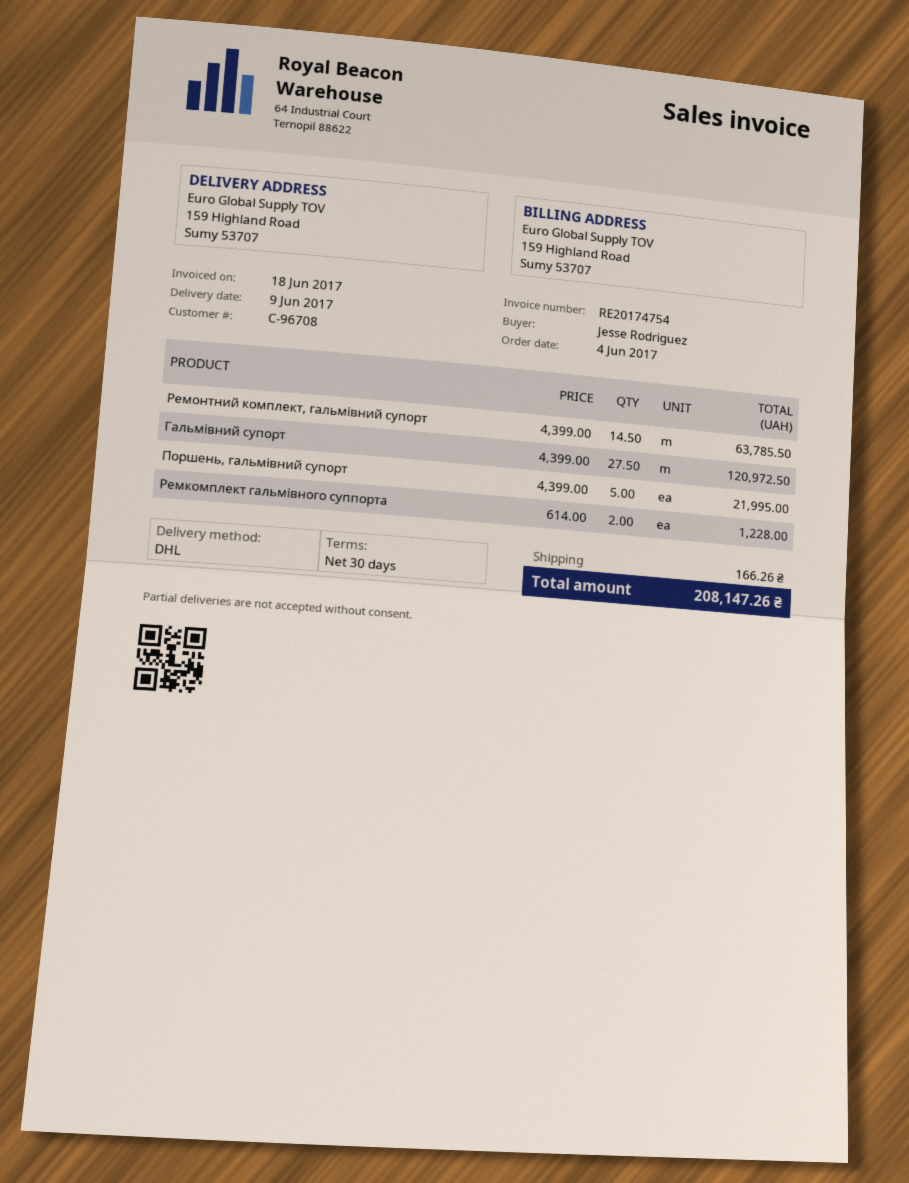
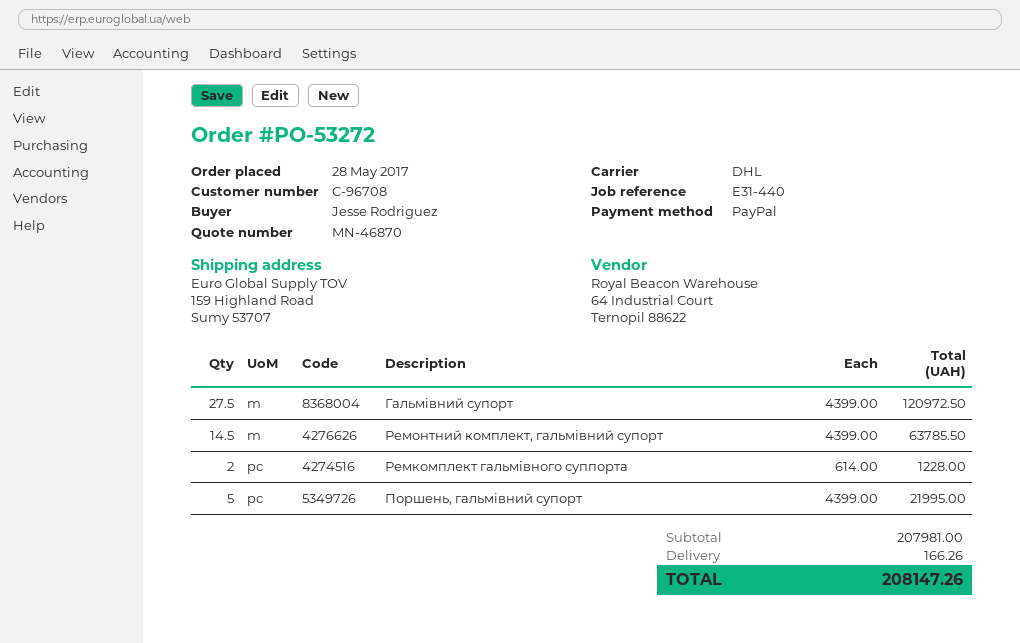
order date: 2017-06-04 -> 2017-05-28

